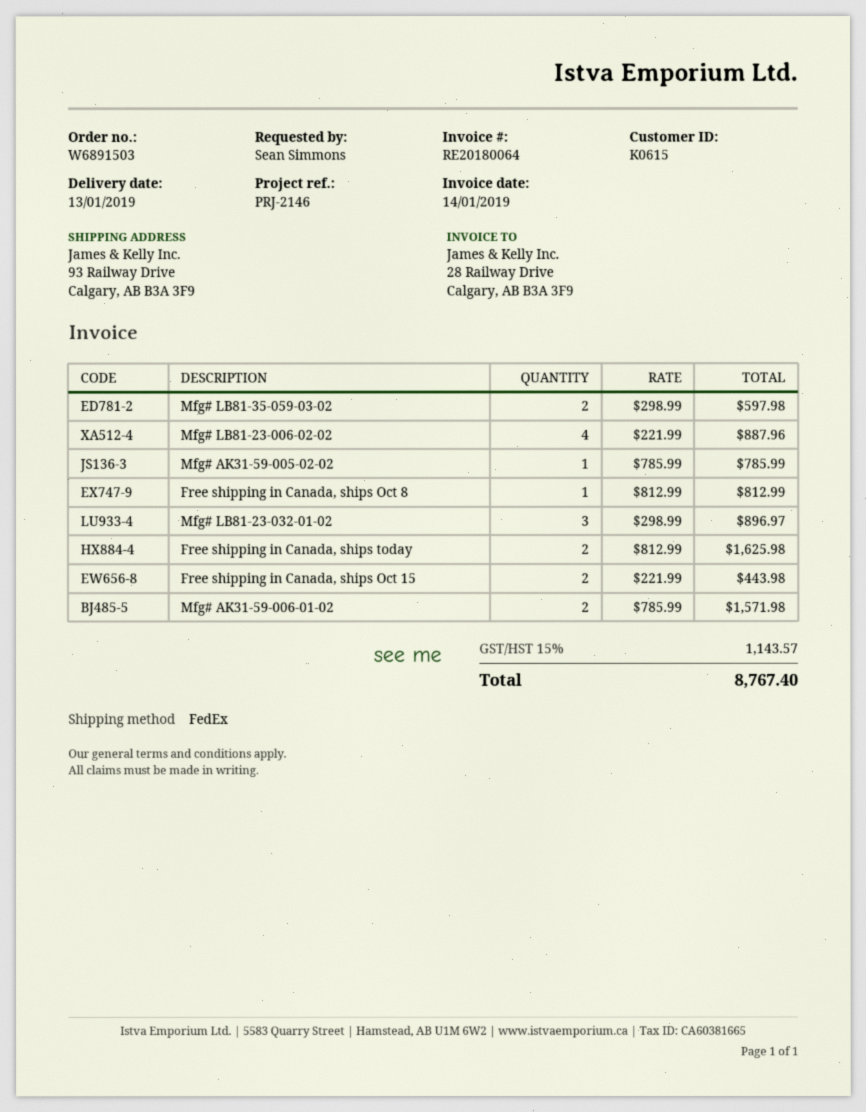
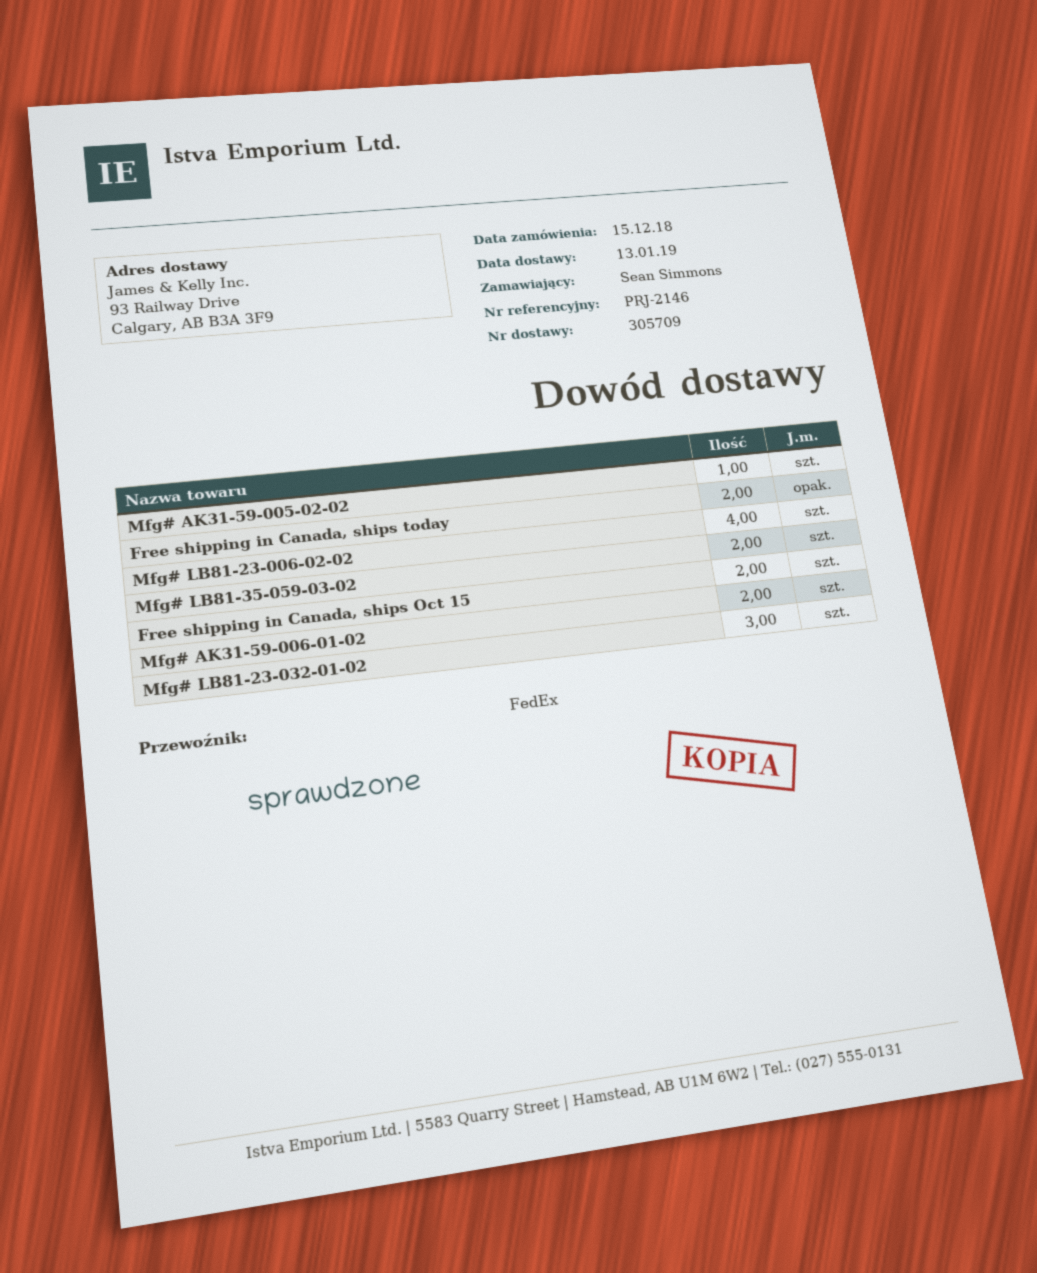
Free shipping in Canada, ships Oct 8: 1 -> none

